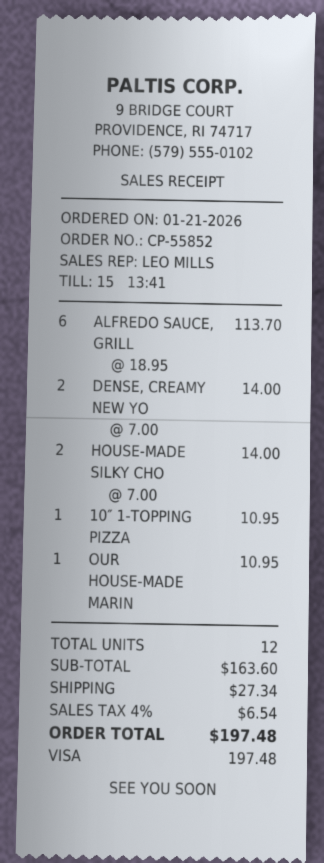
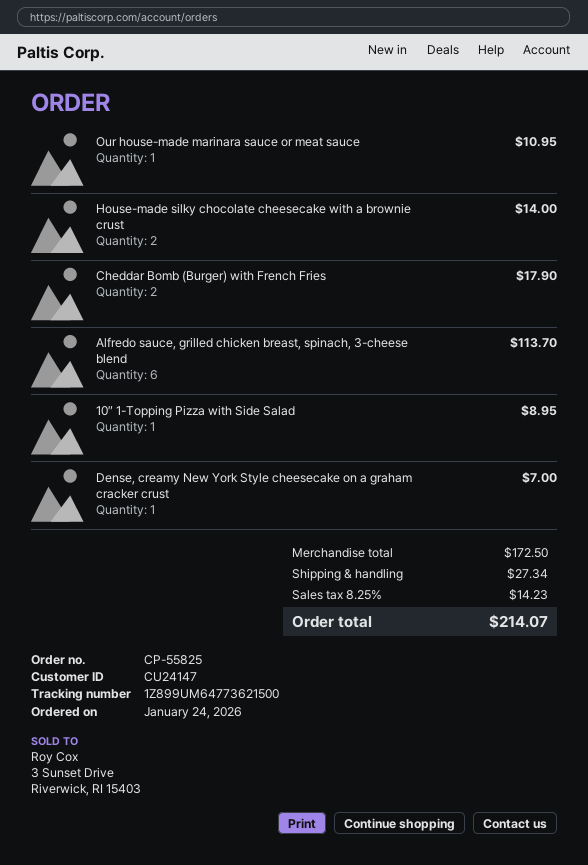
order number: CP-55852 -> CP-55825
order date: 2026-01-21 -> 2026-01-24
DENSE, CREAMY NEW YO: 2 for 14.00 -> 1 for 7.00
10″ 1-TOPPING PIZZA: 1 for 10.95 -> 1 for 8.95
Cheddar Bomb (Burger) with French Fries: none -> 2 for 17.90
subtotal: 163.60 -> 172.50
tax: 4% = 6.54 -> 8.25% = 14.23
total: 197.48 -> 214.07

